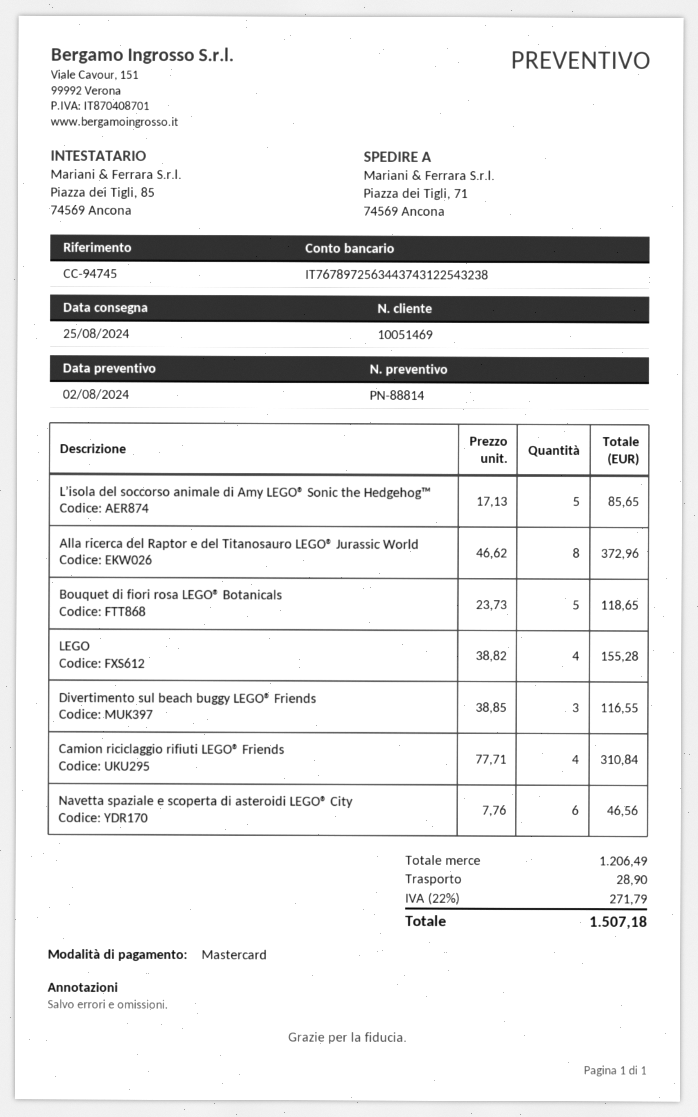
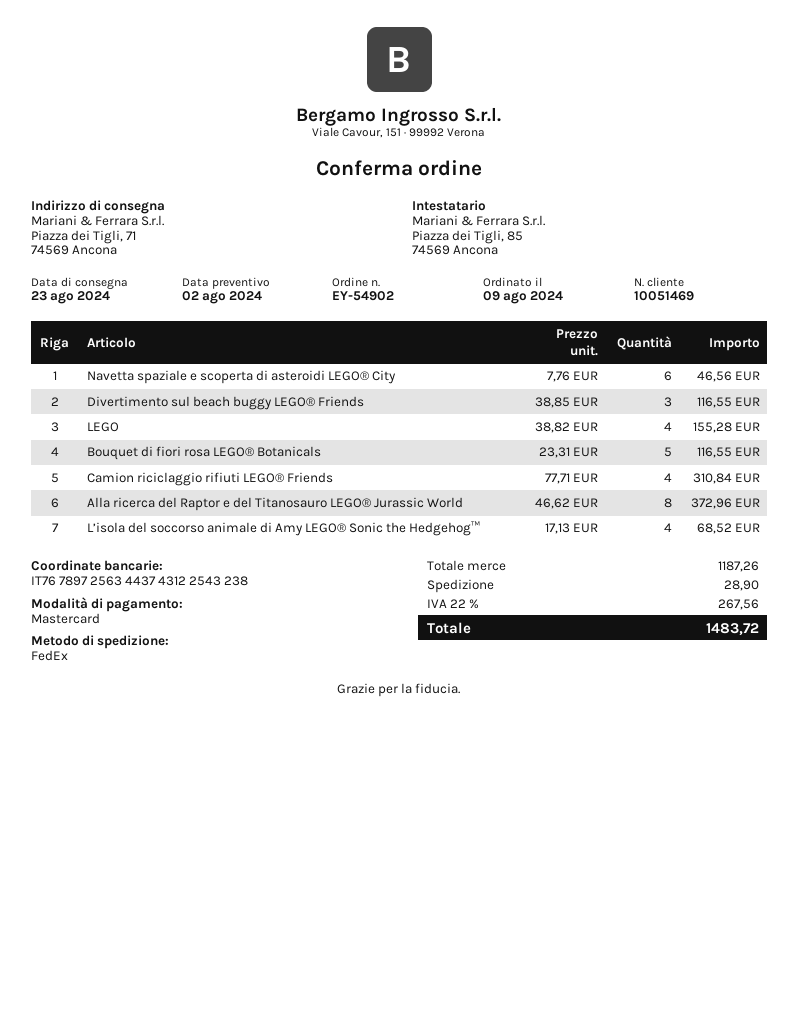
delivery date: 2024-08-25 -> 2024-08-23
L’isola del soccorso animale di Amy LEGO® Sonic the Hedgehog™: 5 x 17.13 = 85.65 -> 4 x 17.13 = 68.52
Bouquet di fiori rosa LEGO® Botanicals: 5 x 23.73 = 118.65 -> 5 x 23.31 = 116.55
subtotal: 1206.49 -> 1187.26
tax: 22% = 271.79 -> 22% = 267.56
total: 1507.18 -> 1483.72

